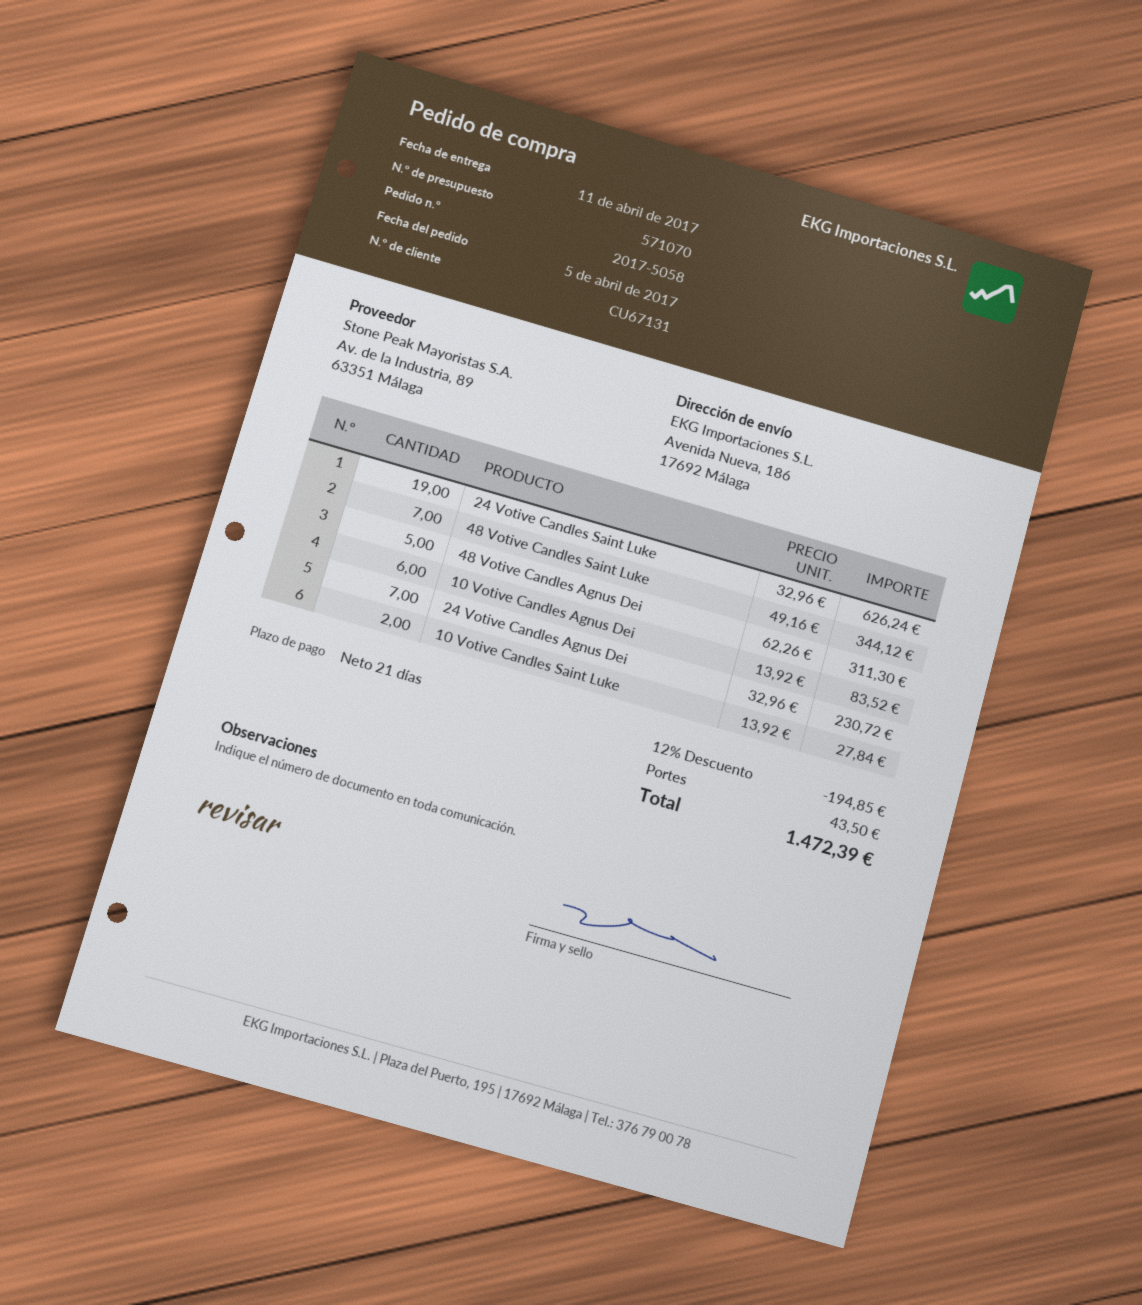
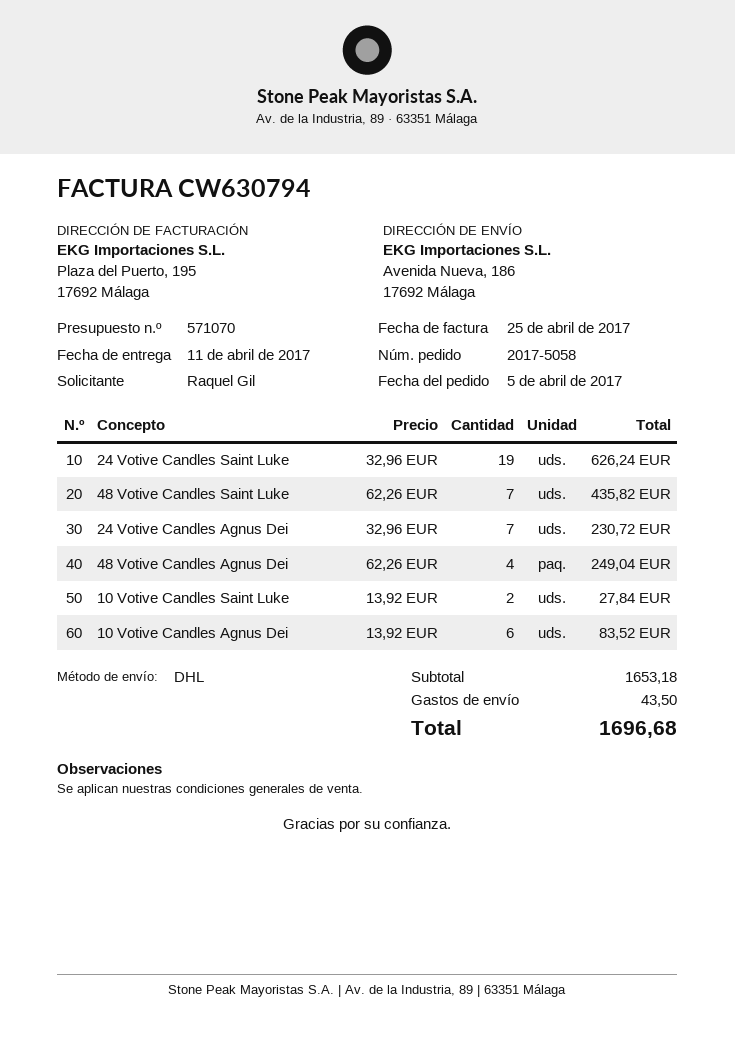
48 Votive Candles Saint Luke: 7 x 49.16 = 344.12 -> 7 x 62.26 = 435.82
48 Votive Candles Agnus Dei: 5 x 62.26 = 311.30 -> 4 x 62.26 = 249.04
discount: 12% = 194.85 -> none
total: 1472.39 -> 1696.68

